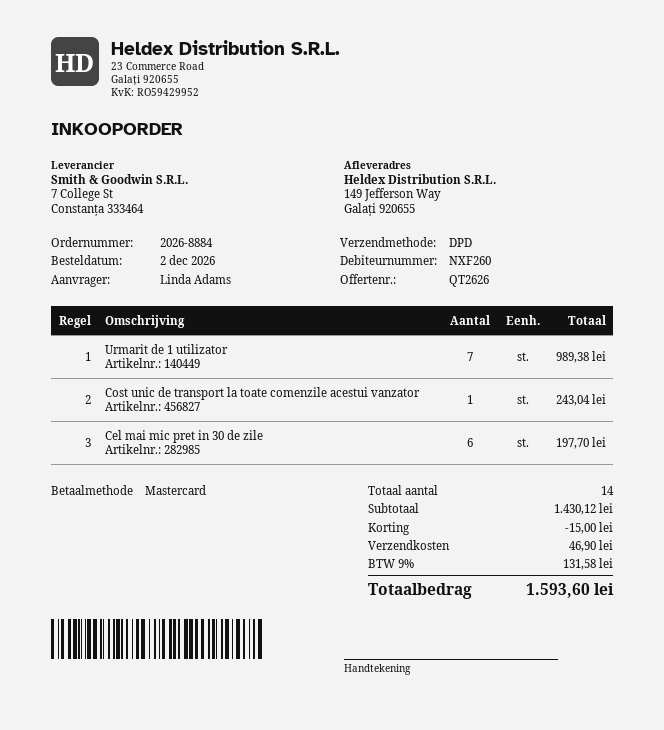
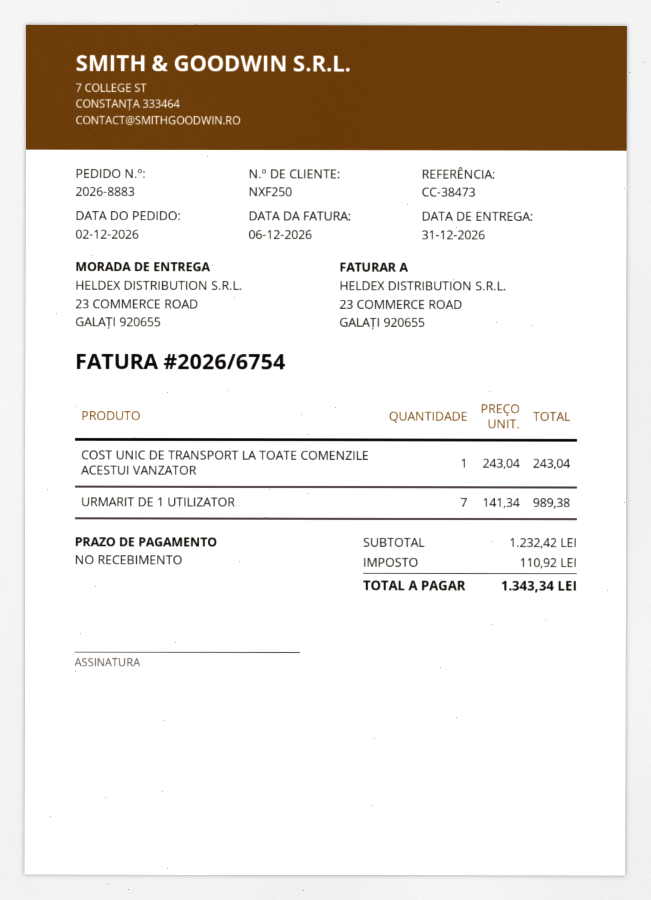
order number: 2026-8884 -> 2026-8883
customer number: NXF260 -> NXF250
ship to: 149 Jefferson Way, Galați 920655 -> 23 COMMERCE ROAD, GALAȚI 920655
Cel mai mic pret in 30 de zile: 6 for 197.70 -> none
subtotal: 1430.12 -> 1232.42
discount: 15.00 -> none
shipping: 46.90 -> none
tax: 131.58 -> 110.92
total: 1593.60 -> 1343.34

